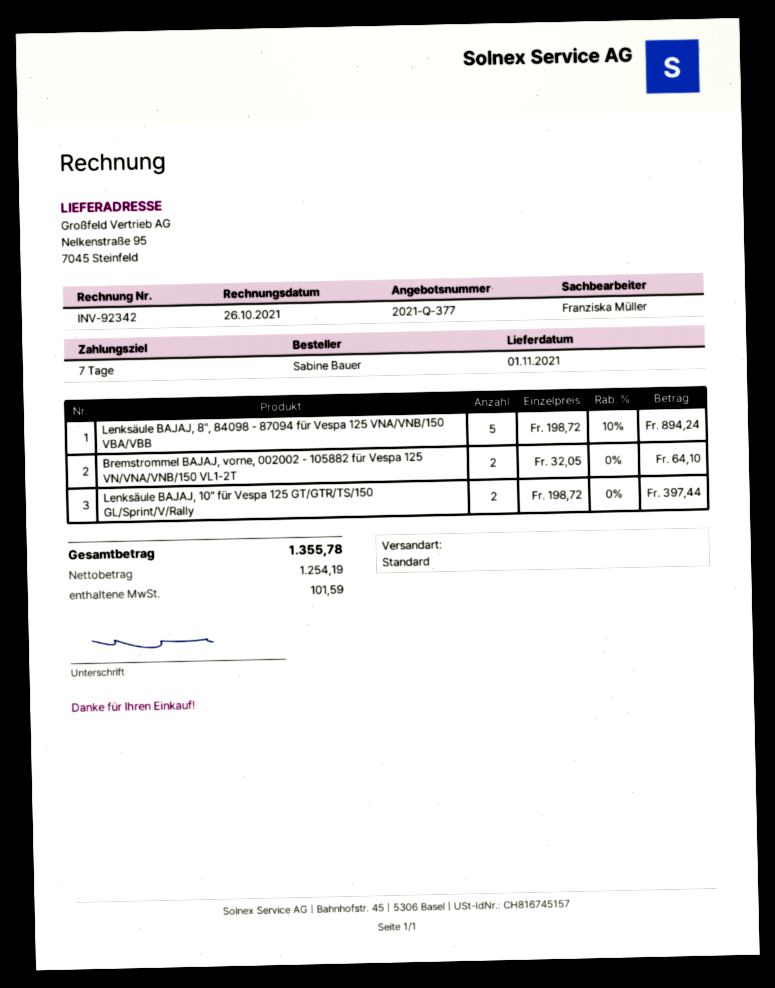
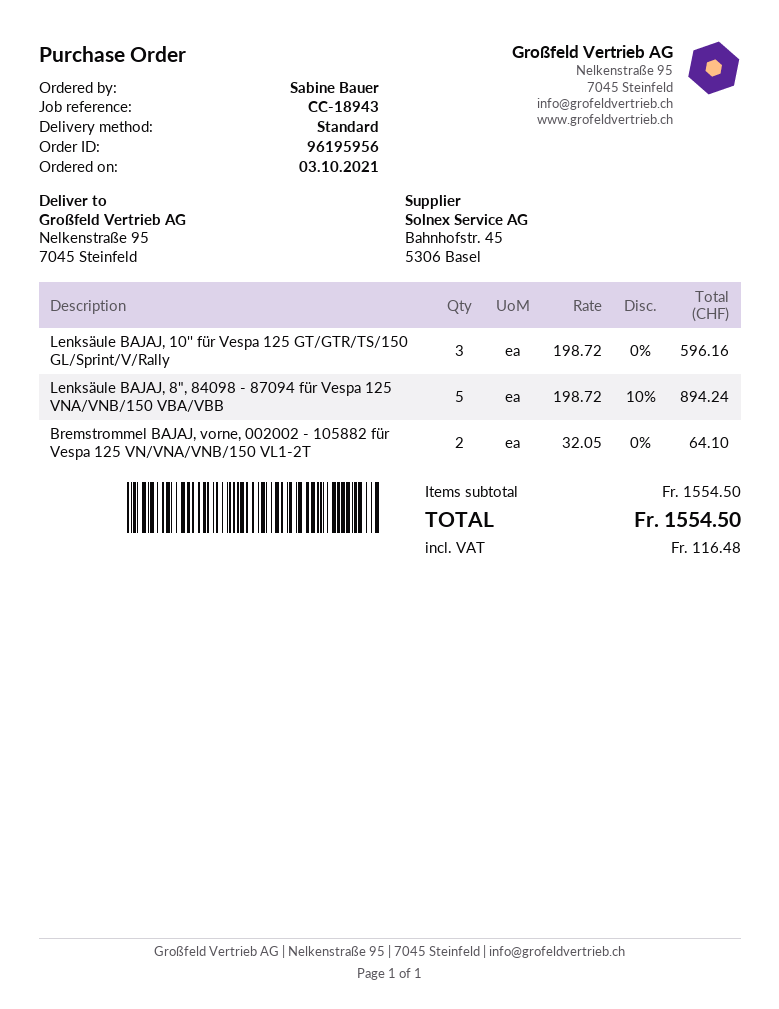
Lenksäule BAJAJ, 10'' für Vespa 125 GT/GTR/TS/150 GL/Sprint/V/Rally: 2 x 198.72 = 397.44 -> 3 x 198.72 = 596.16
tax: 101.59 -> 116.48
total: 1355.78 -> 1554.50

